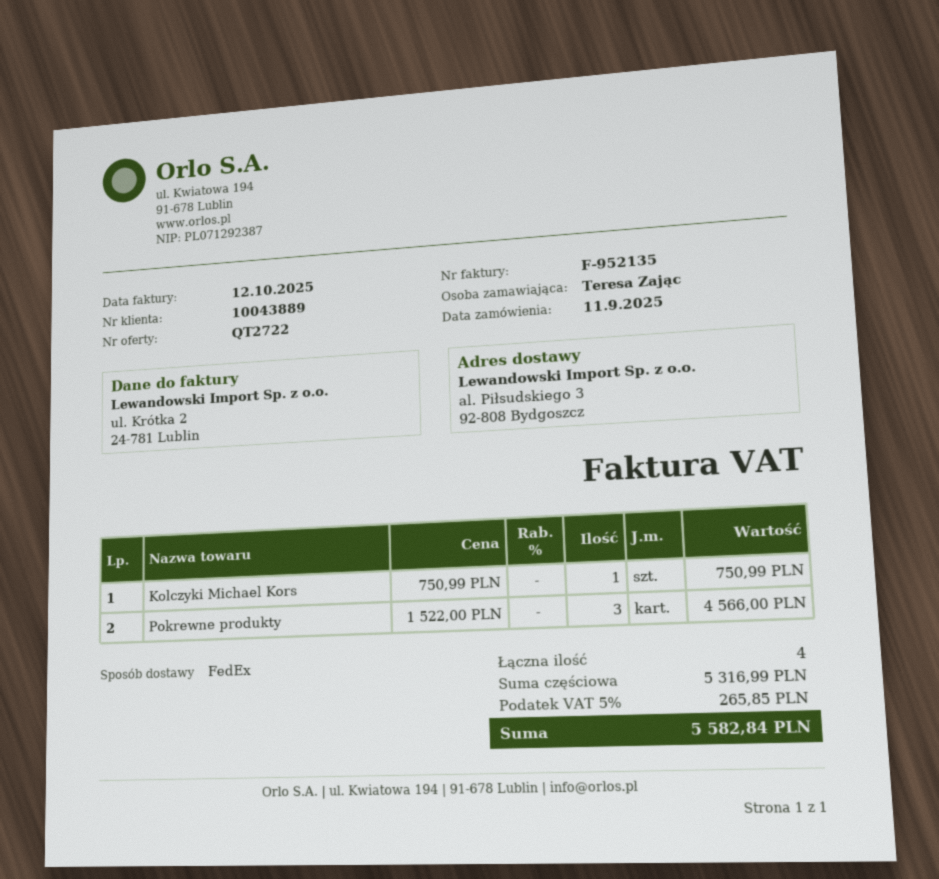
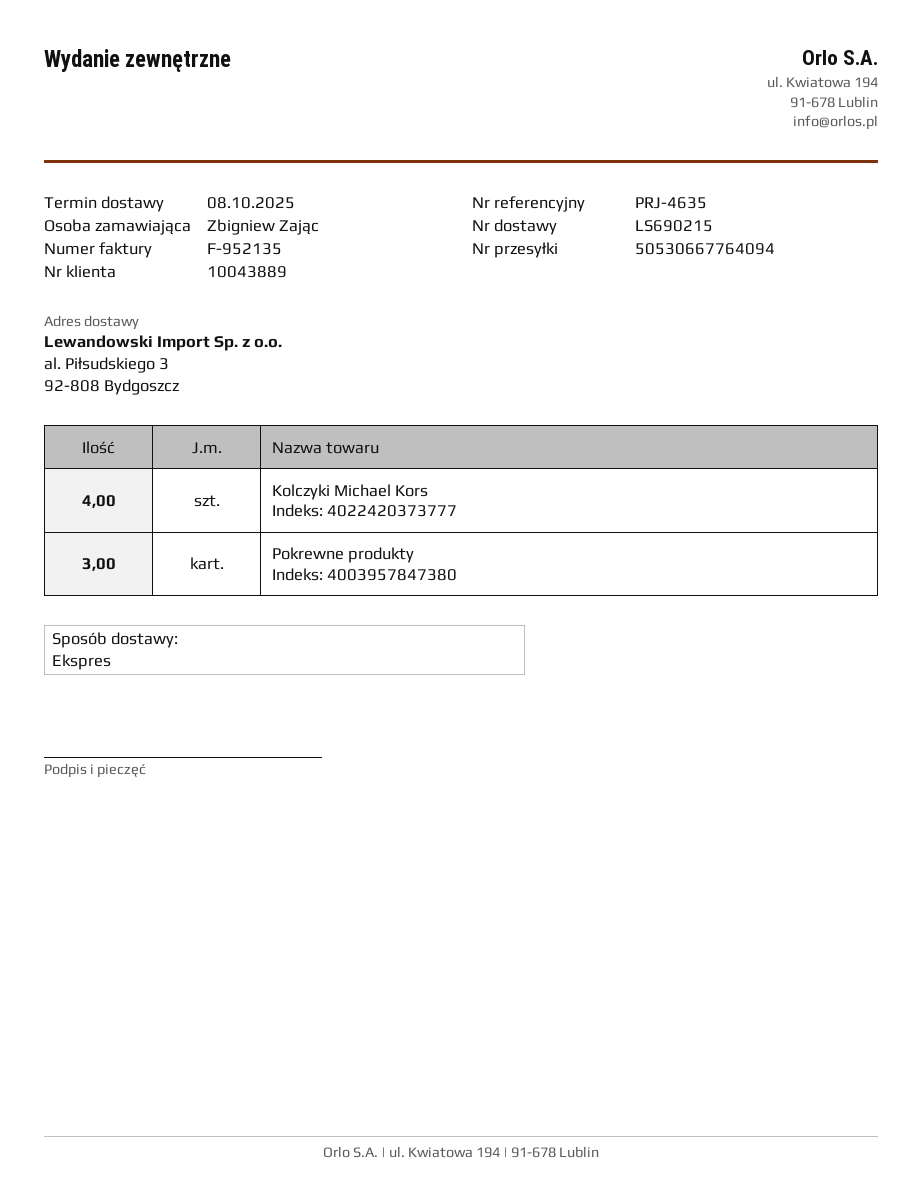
ordered by: Teresa Zając -> Zbigniew Zając
shipping method: FedEx -> express
Kolczyki Michael Kors: 1 -> 4

